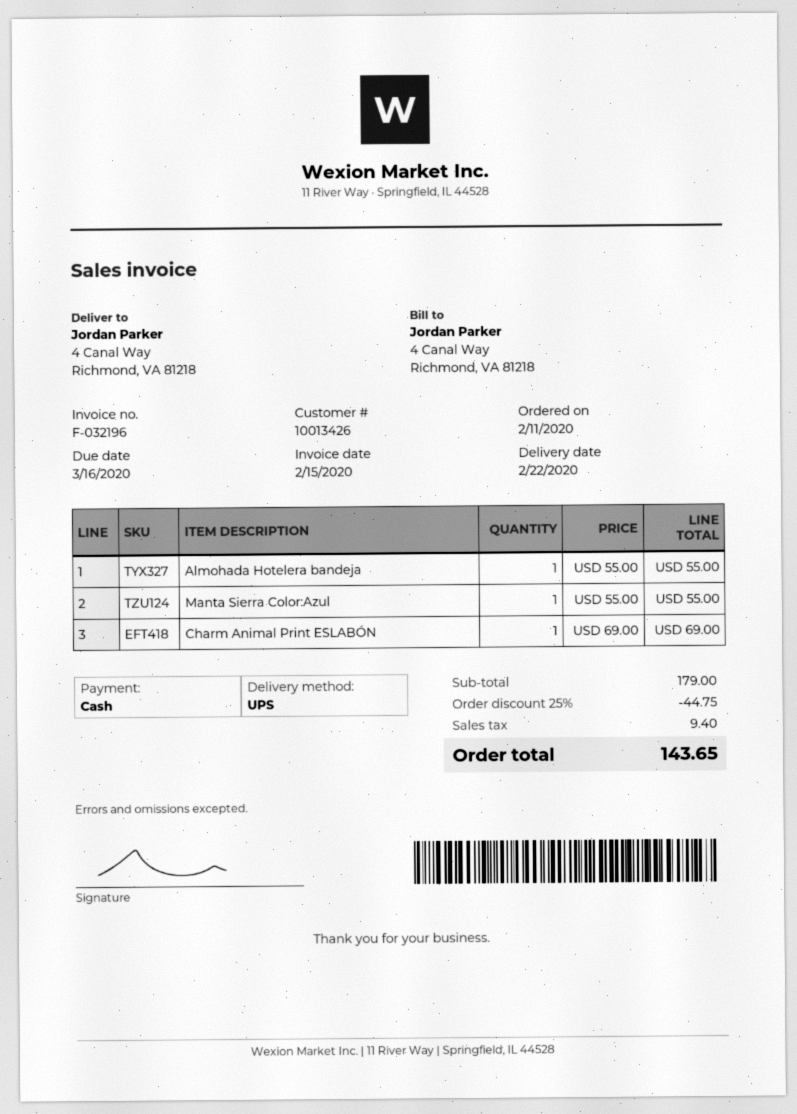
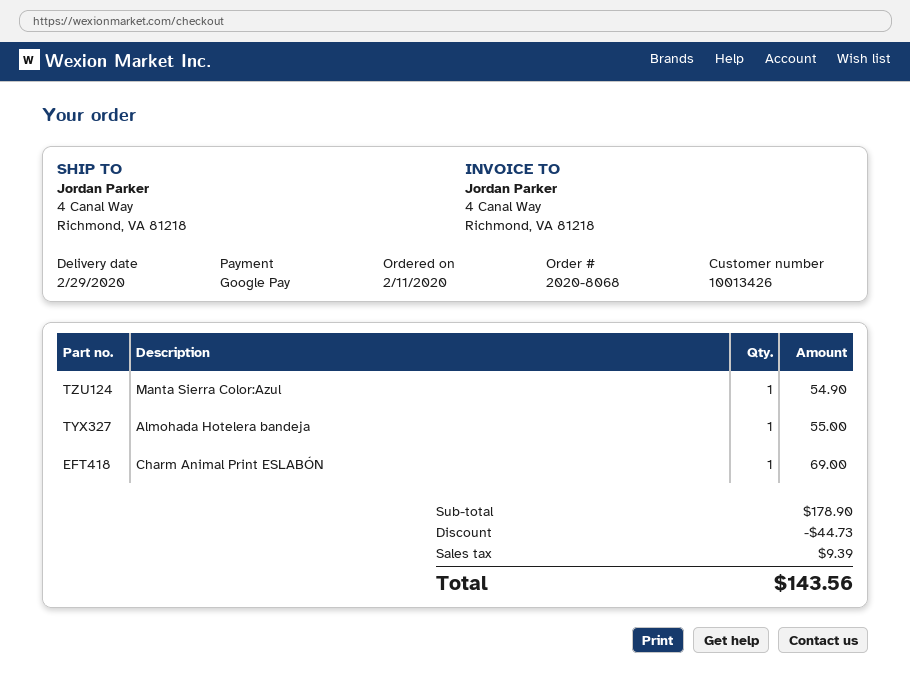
delivery date: 2020-02-22 -> 2020-02-29
payment method: cash -> Google Pay
Manta Sierra Color:Azul: 1 for 55.00 -> 1 for 54.90
subtotal: 179.00 -> 178.90
discount: 44.75 -> 44.73
tax: 9.40 -> 9.39
total: 143.65 -> 143.56

